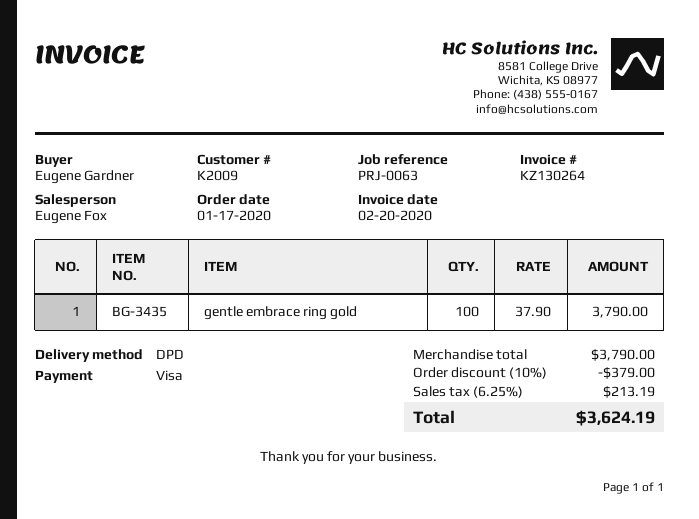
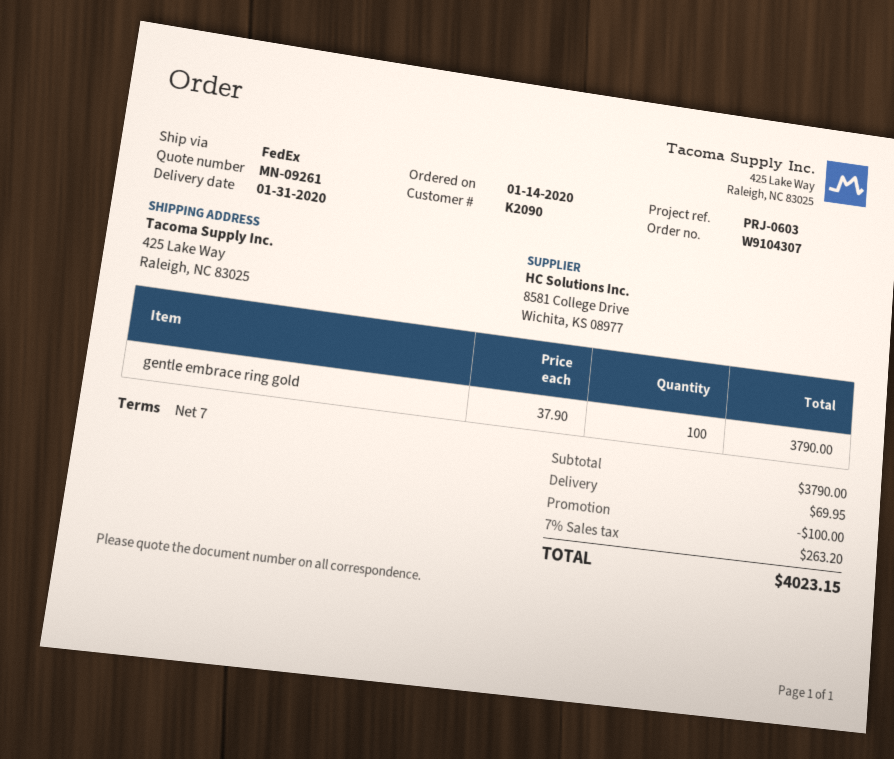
order date: 2020-01-17 -> 2020-01-14
customer number: K2009 -> K2090
reference: PRJ-0063 -> PRJ-0603
shipping method: DPD -> FedEx
discount: 379.00 -> 100.00
shipping: none -> 69.95
tax: 6.25% = 213.19 -> 7% = 263.20
total: 3624.19 -> 4023.15

